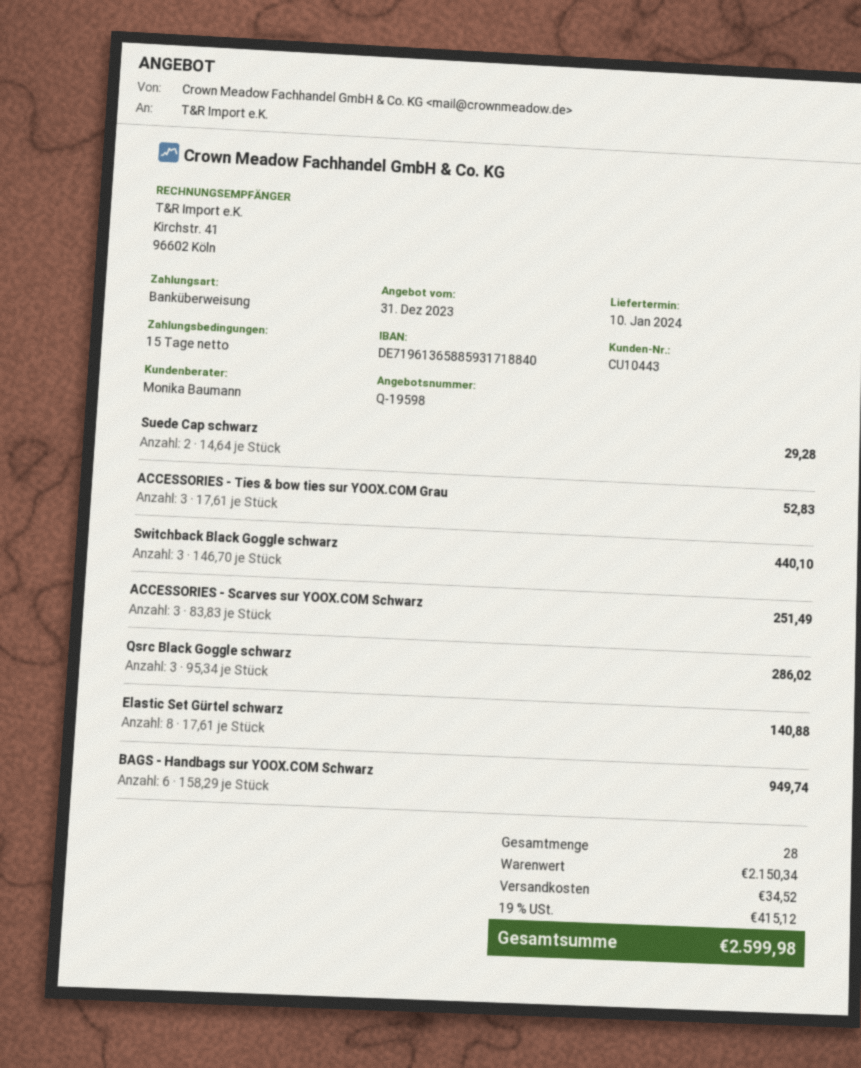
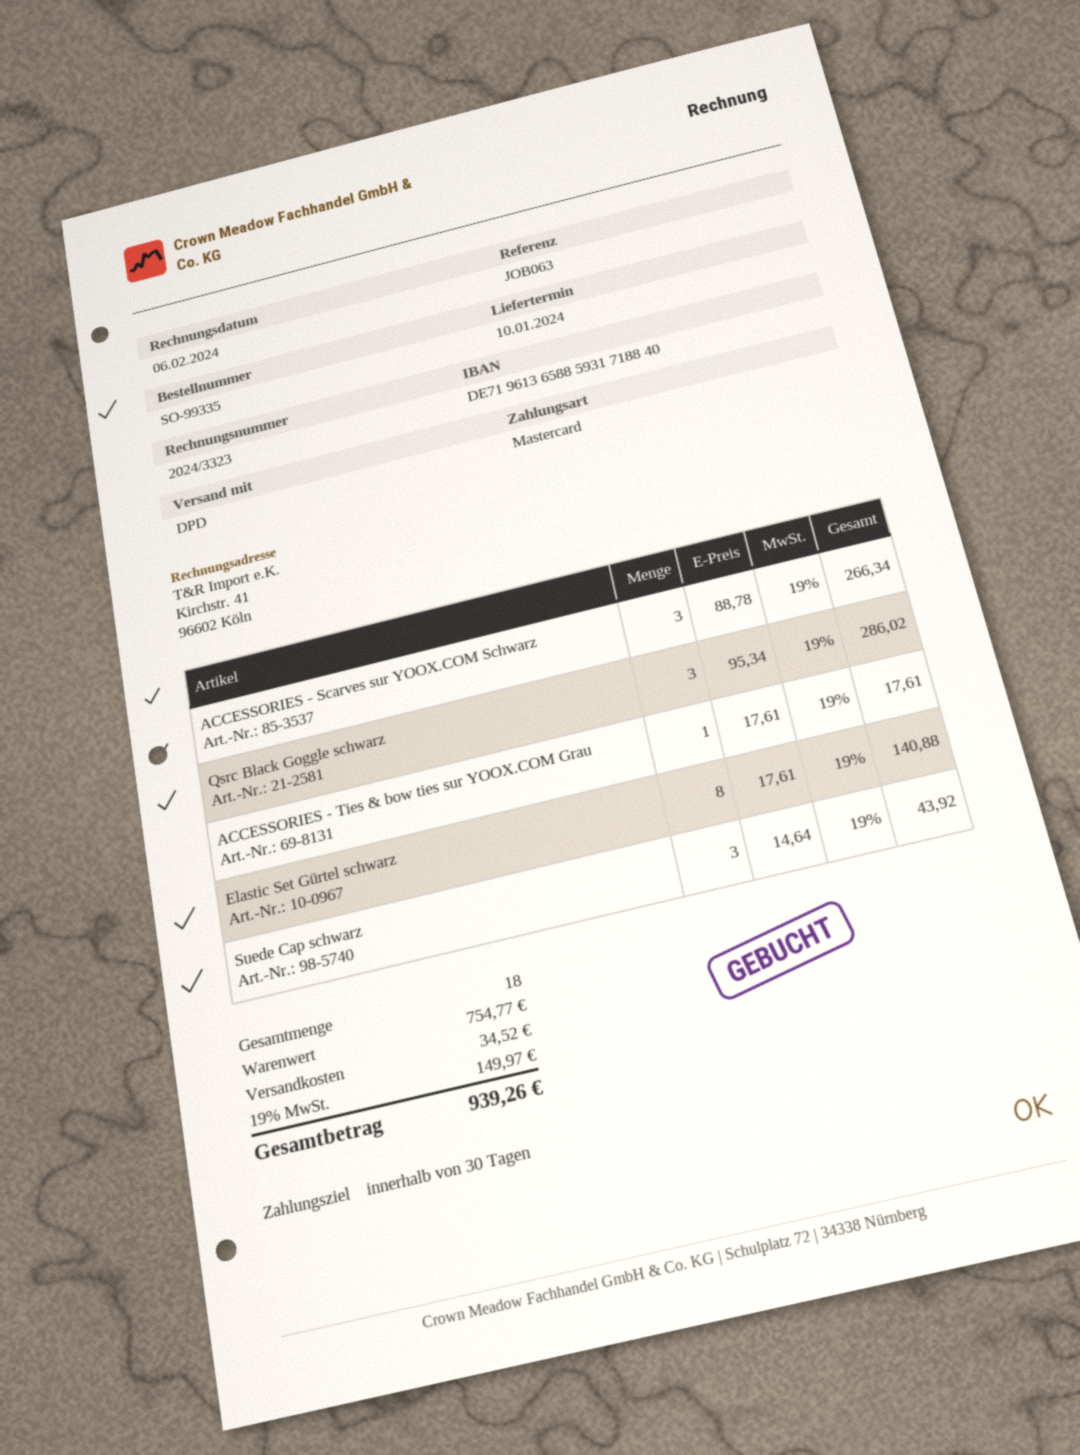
payment terms: 15 days -> 30 days
payment method: bank transfer -> Mastercard
Suede Cap schwarz: 2 x 14.64 = 29.28 -> 3 x 14.64 = 43.92
ACCESSORIES - Ties & bow ties sur YOOX.COM Grau: 3 x 17.61 = 52.83 -> 1 x 17.61 = 17.61
Switchback Black Goggle schwarz: 3 x 146.70 = 440.10 -> none
ACCESSORIES - Scarves sur YOOX.COM Schwarz: 3 x 83.83 = 251.49 -> 3 x 88.78 = 266.34
BAGS - Handbags sur YOOX.COM Schwarz: 6 x 158.29 = 949.74 -> none
total quantity: 28 -> 18
subtotal: 2150.34 -> 754.77
tax: 19% = 415.12 -> 19% = 149.97
total: 2599.98 -> 939.26

